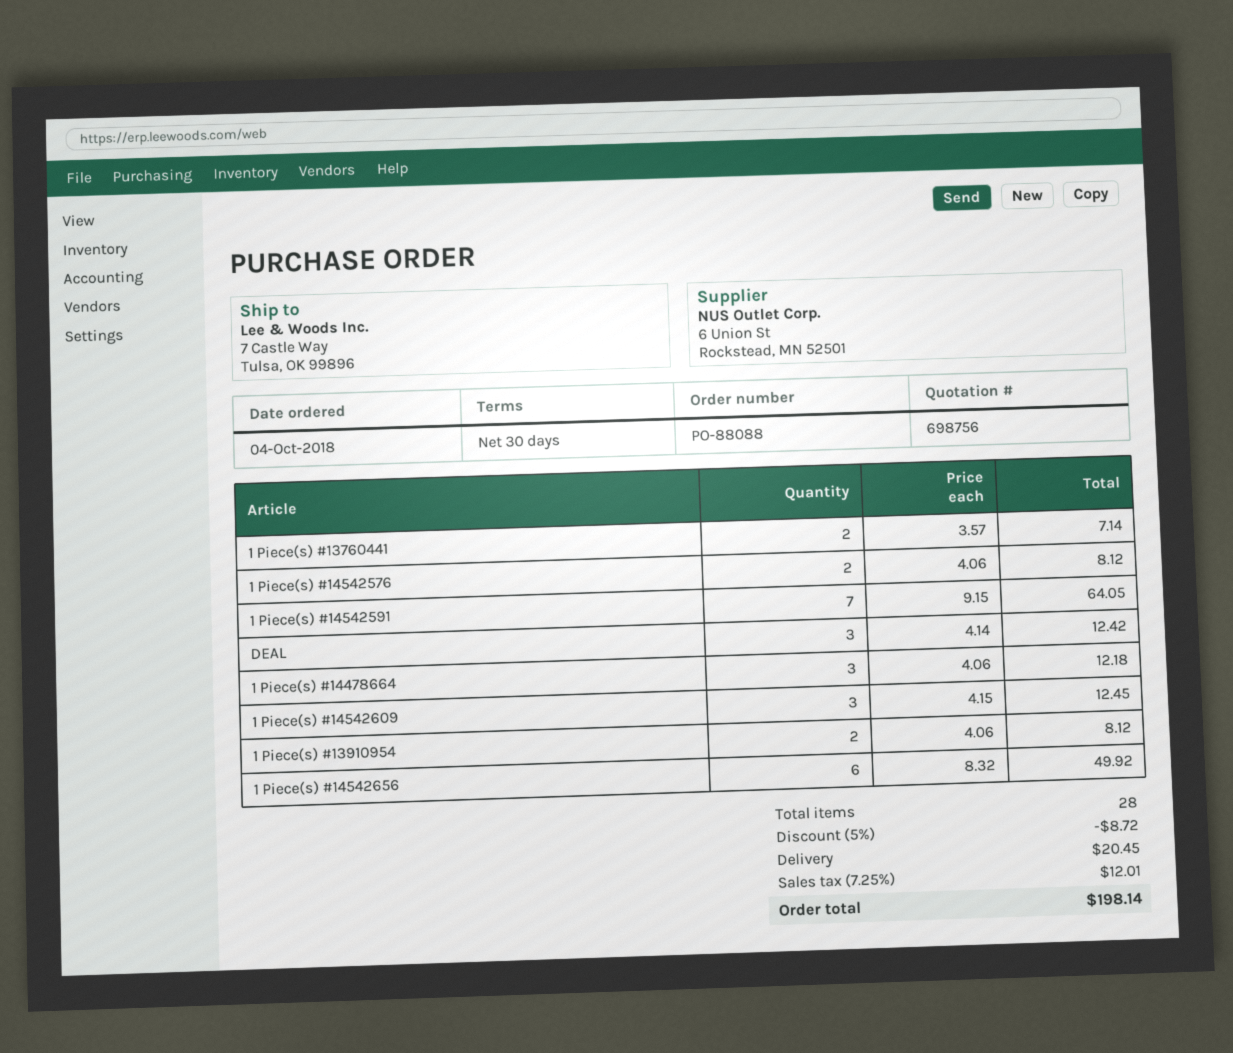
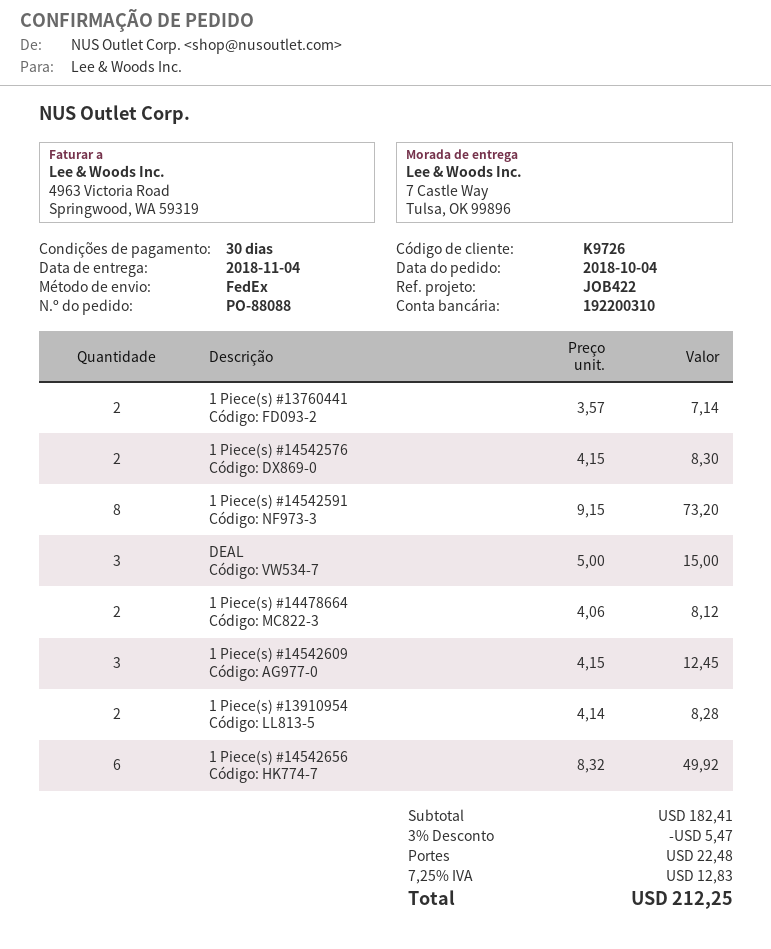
1 Piece(s) #14542576: 2 x 4.06 = 8.12 -> 2 x 4.15 = 8.30
1 Piece(s) #14542591: 7 x 9.15 = 64.05 -> 8 x 9.15 = 73.20
DEAL: 3 x 4.14 = 12.42 -> 3 x 5.00 = 15.00
1 Piece(s) #14478664: 3 x 4.06 = 12.18 -> 2 x 4.06 = 8.12
1 Piece(s) #13910954: 2 x 4.06 = 8.12 -> 2 x 4.14 = 8.28
discount: 5% = 8.72 -> 3% = 5.47
shipping: 20.45 -> 22.48
tax: 7.25% = 12.01 -> 7.25% = 12.83
total: 198.14 -> 212.25

